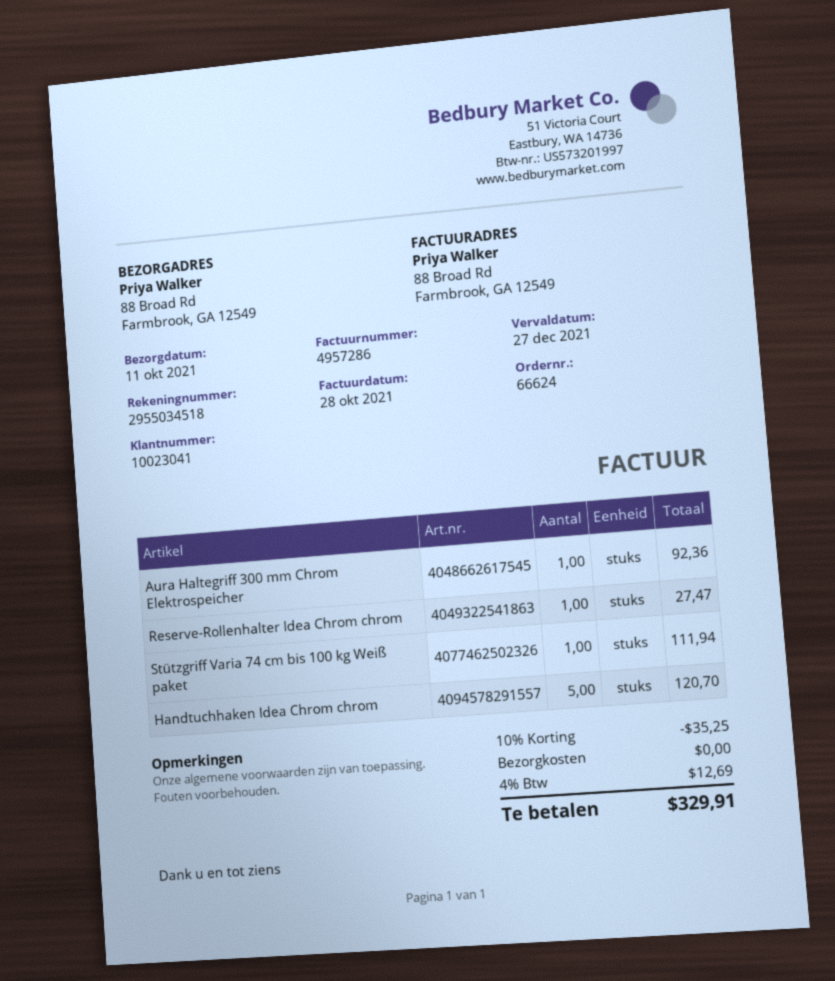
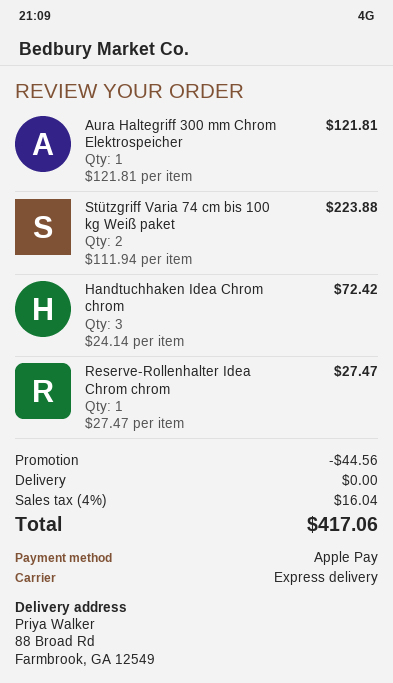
Aura Haltegriff 300 mm Chrom Elektrospeicher: 1 for 92.36 -> 1 for 121.81
Stützgriff Varia 74 cm bis 100 kg Weiß paket: 1 for 111.94 -> 2 for 223.88
Handtuchhaken Idea Chrom chrom: 5 for 120.70 -> 3 for 72.42
discount: 35.25 -> 44.56
tax: 4% = 12.69 -> 4% = 16.04
total: 329.91 -> 417.06

